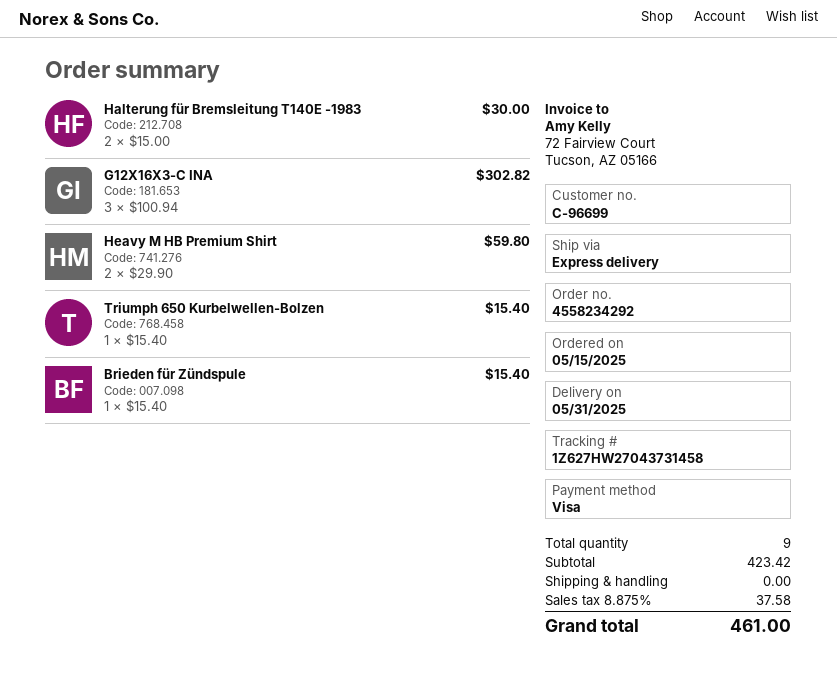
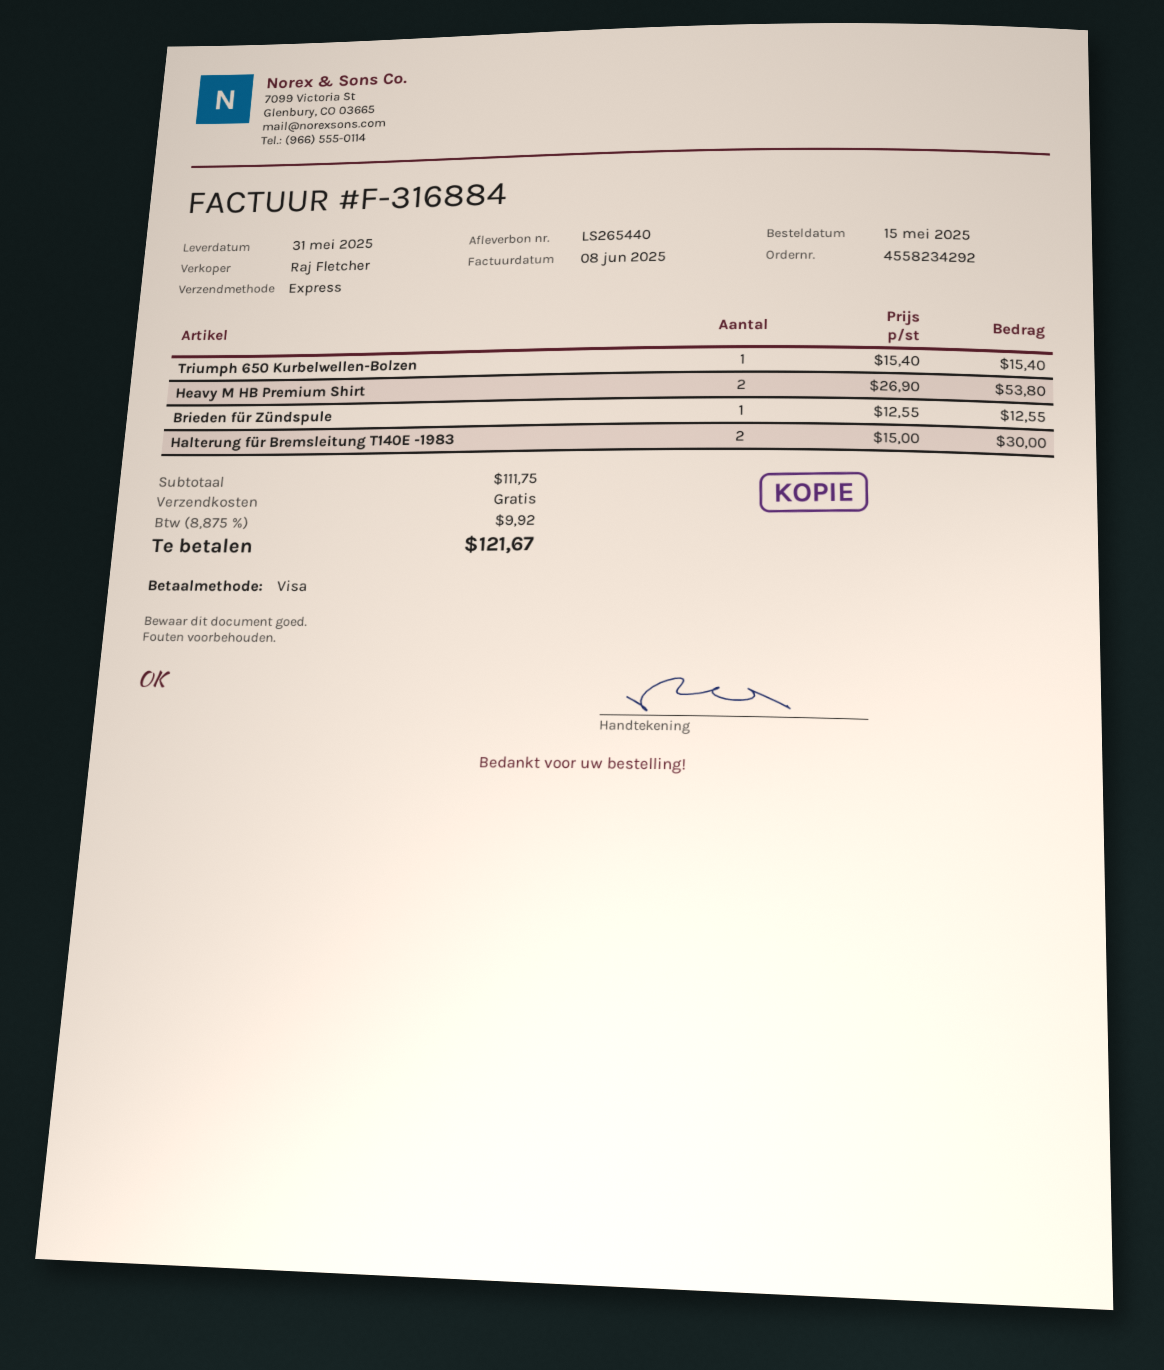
G12X16X3-C INA: 3 x 100.94 = 302.82 -> none
Heavy M HB Premium Shirt: 2 x 29.90 = 59.80 -> 2 x 26.90 = 53.80
Brieden für Zündspule: 1 x 15.40 = 15.40 -> 1 x 12.55 = 12.55
subtotal: 423.42 -> 111.75
tax: 8.875% = 37.58 -> 8.875% = 9.92
total: 461.00 -> 121.67

